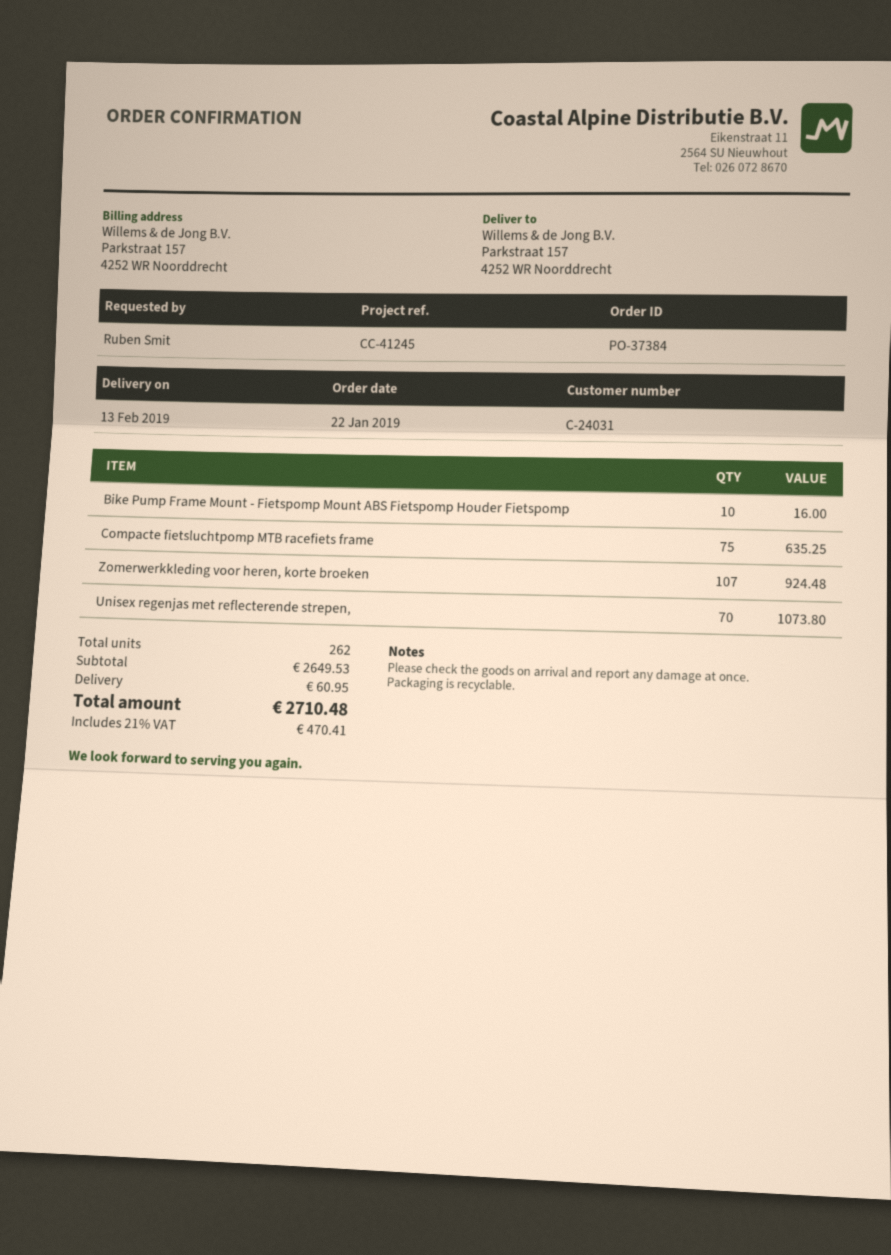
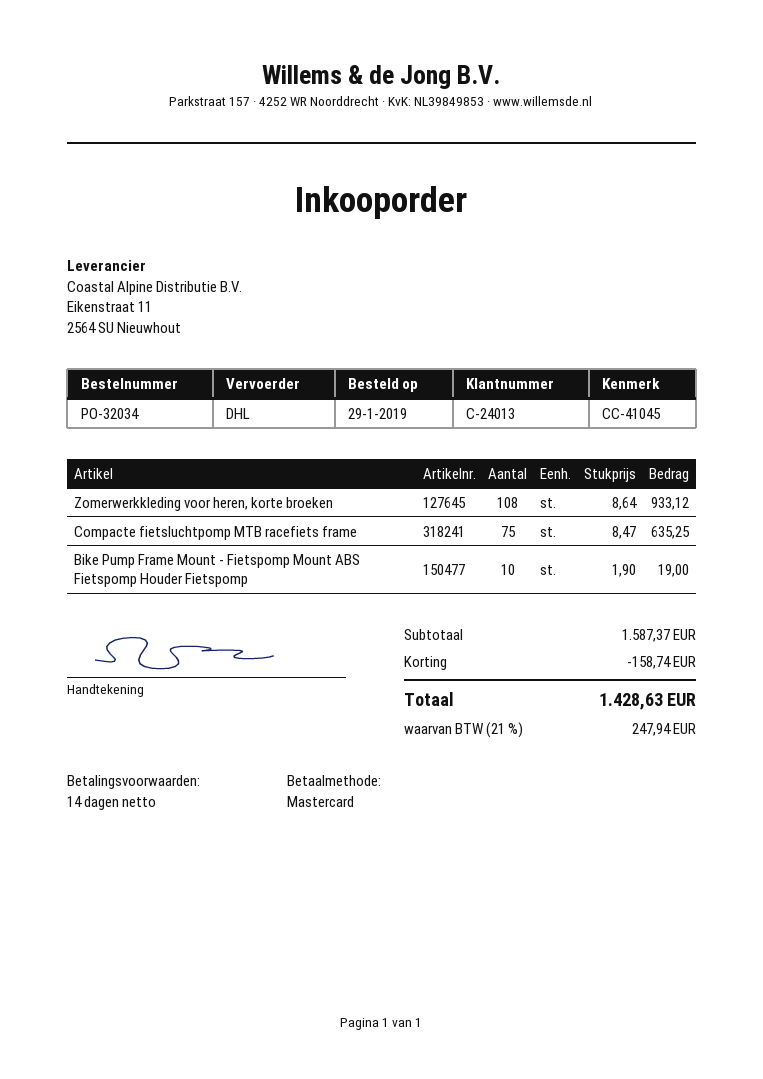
order number: PO-37384 -> PO-32034
order date: 2019-01-22 -> 2019-01-29
customer number: C-24031 -> C-24013
reference: CC-41245 -> CC-41045
Bike Pump Frame Mount - Fietspomp Mount ABS Fietspomp Houder Fietspomp: 10 for 16.00 -> 10 for 19.00
Zomerwerkkleding voor heren, korte broeken: 107 for 924.48 -> 108 for 933.12
Unisex regenjas met reflecterende strepen,: 70 for 1073.80 -> none
subtotal: 2649.53 -> 1587.37
discount: none -> 158.74
shipping: 60.95 -> none
tax: 21% = 470.41 -> 21% = 247.94
total: 2710.48 -> 1428.63

